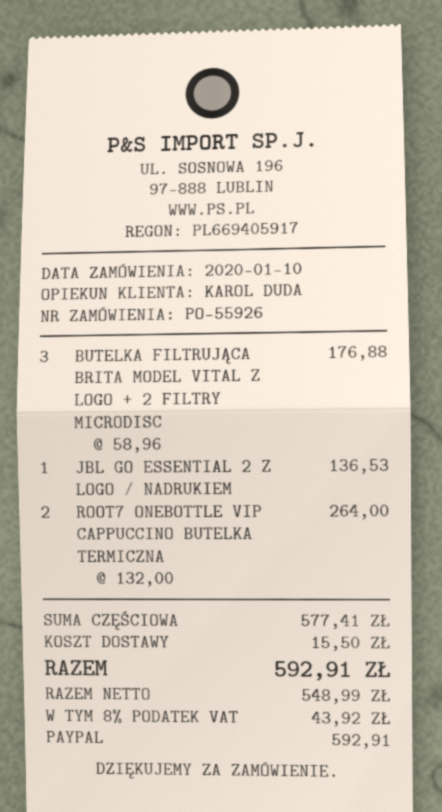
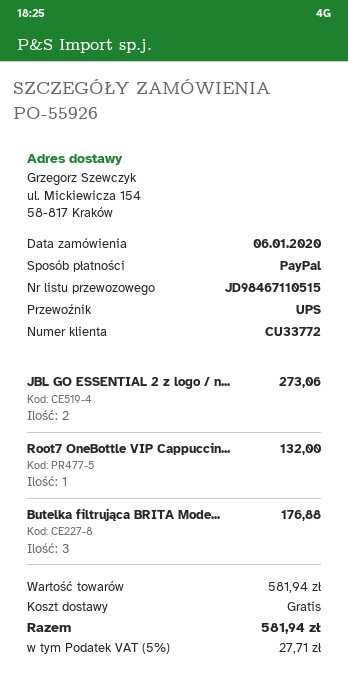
order date: 2020-01-10 -> 2020-01-06
JBL GO ESSENTIAL 2 Z LOGO / NADRUKIEM: 1 for 136.53 -> 2 for 273.06
ROOT7 ONEBOTTLE VIP CAPPUCCINO BUTELKA TERMICZNA: 2 for 264.00 -> 1 for 132.00
subtotal: 577.41 -> 581.94
shipping: 15.50 -> 0.00
tax: 8% = 43.92 -> 5% = 27.71
total: 592.91 -> 581.94

